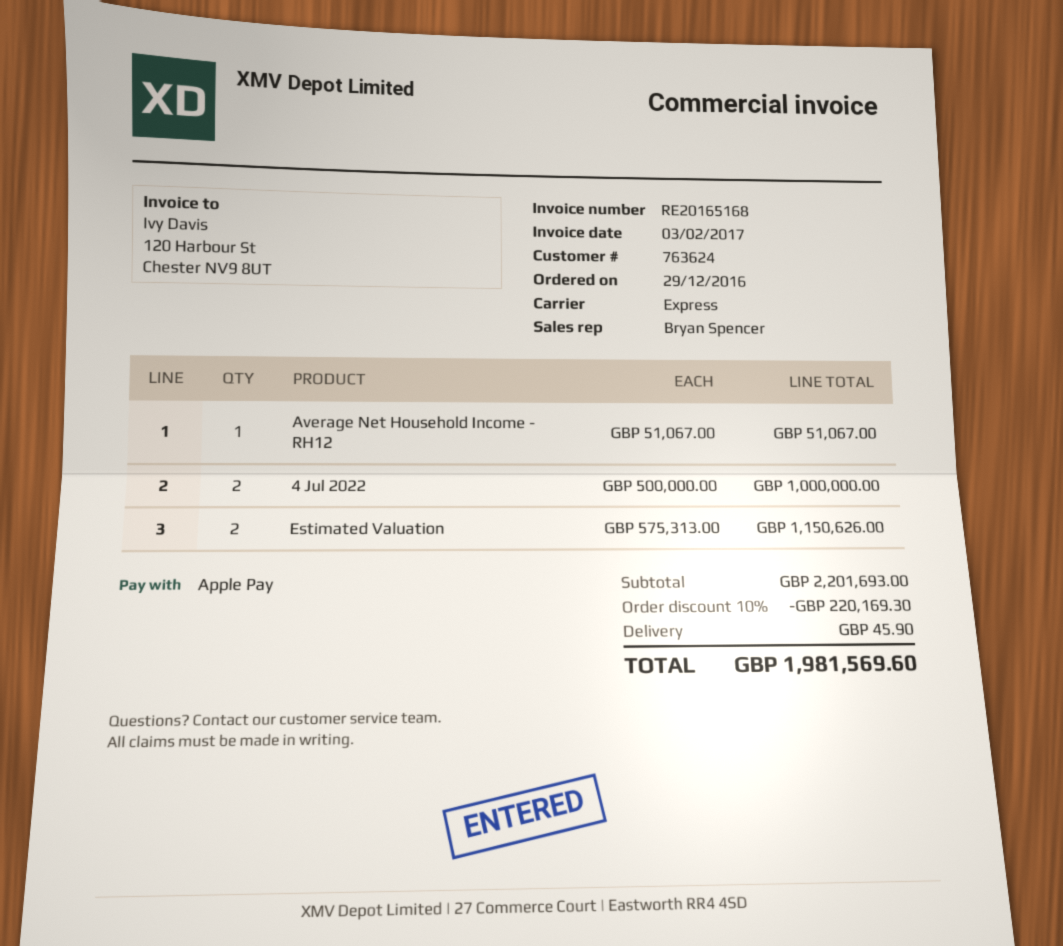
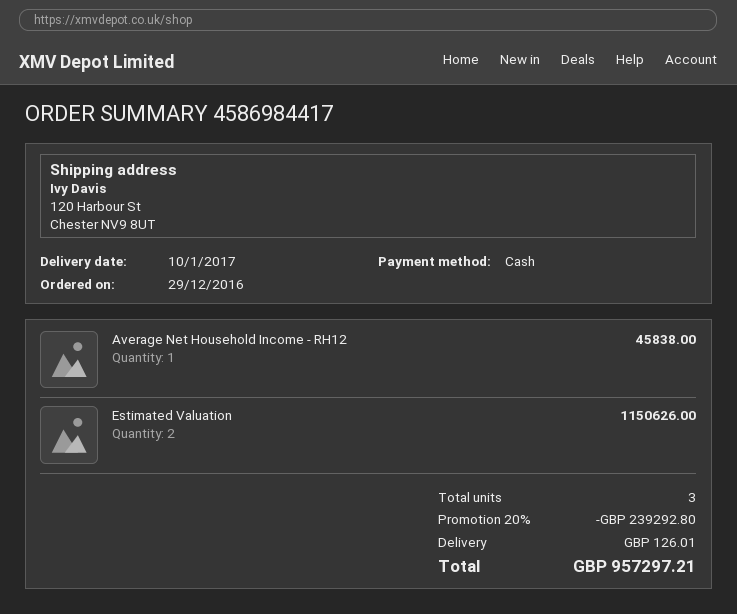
payment method: Apple Pay -> cash
Average Net Household Income - RH12: 1 for 51067.00 -> 1 for 45838.00
4 Jul 2022: 2 for 1000000.00 -> none
discount: 10% = 220169.30 -> 20% = 239292.80
shipping: 45.90 -> 126.01
total: 1981569.60 -> 957297.21

